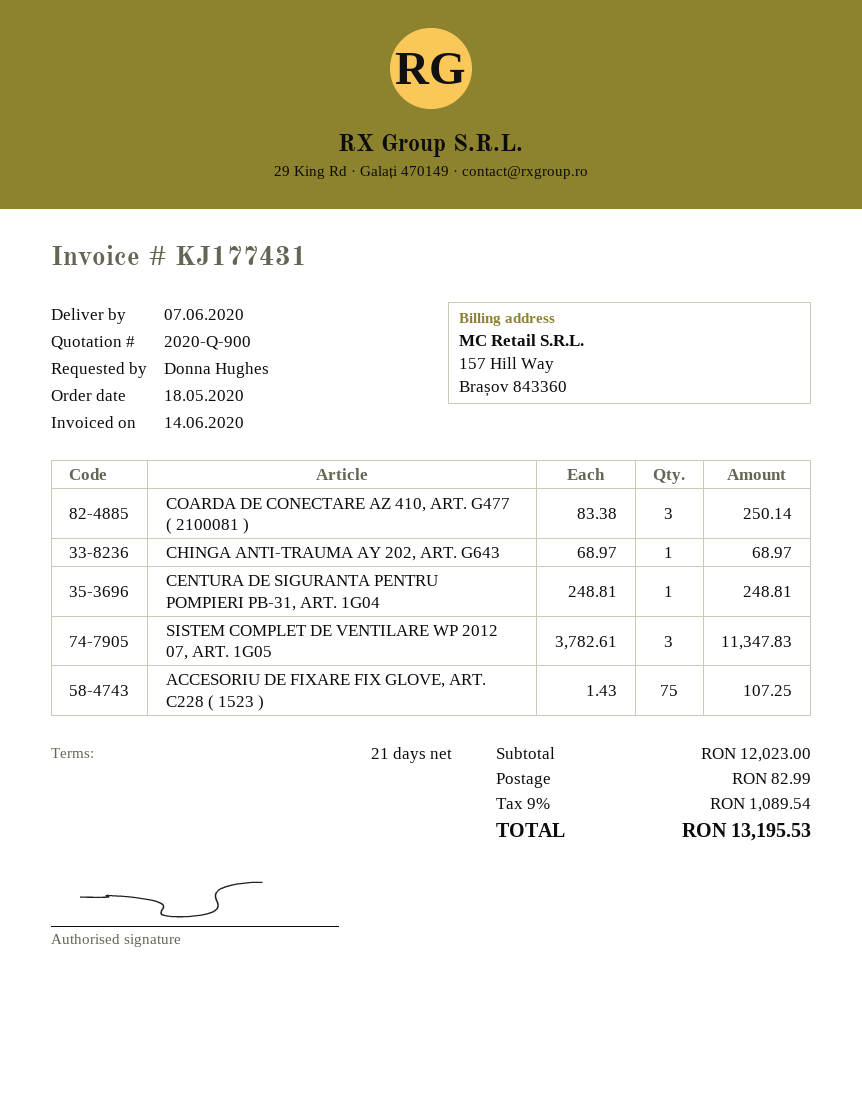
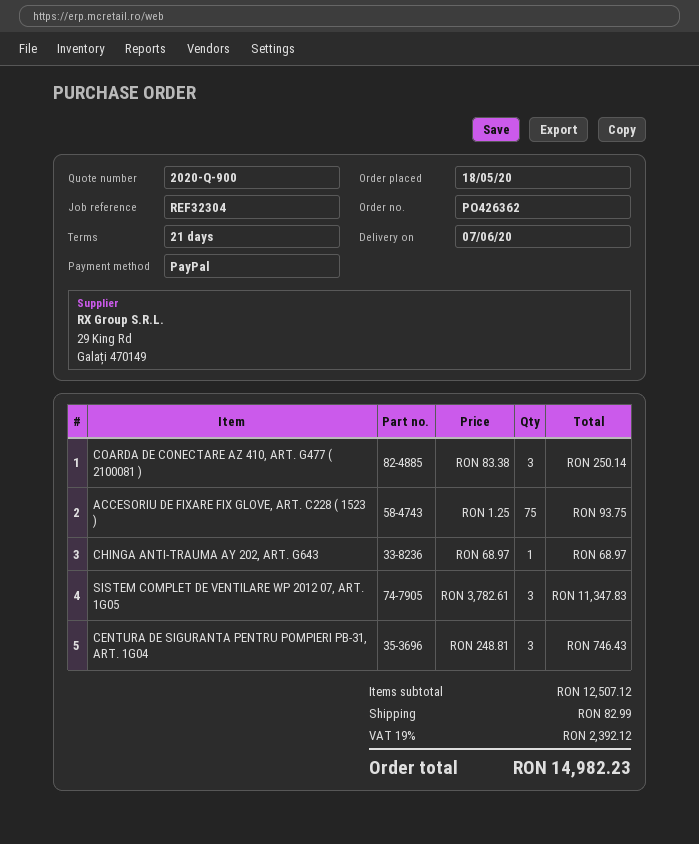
CENTURA DE SIGURANTA PENTRU POMPIERI PB-31, ART. 1G04: 1 x 248.81 = 248.81 -> 3 x 248.81 = 746.43
ACCESORIU DE FIXARE FIX GLOVE, ART. C228 ( 1523 ): 75 x 1.43 = 107.25 -> 75 x 1.25 = 93.75
subtotal: 12023.00 -> 12507.12
tax: 9% = 1089.54 -> 19% = 2392.12
total: 13195.53 -> 14982.23

